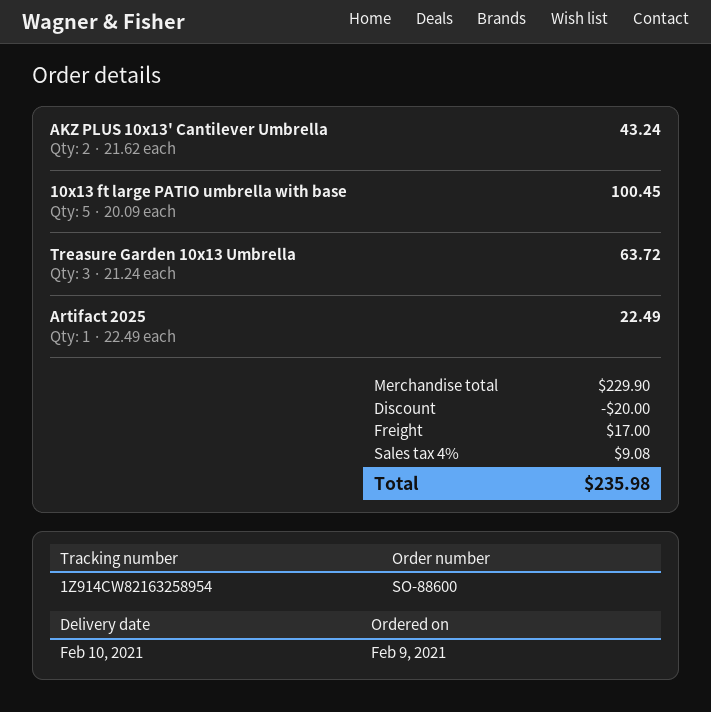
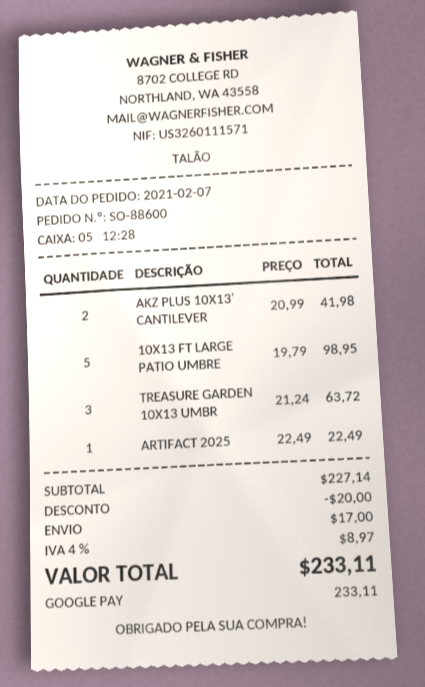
order date: 2021-02-09 -> 2021-02-07
AKZ PLUS 10x13' Cantilever Umbrella: 2 x 21.62 = 43.24 -> 2 x 20.99 = 41.98
10x13 ft large PATIO umbrella with base: 5 x 20.09 = 100.45 -> 5 x 19.79 = 98.95
subtotal: 229.90 -> 227.14
tax: 4% = 9.08 -> 4% = 8.97
total: 235.98 -> 233.11

